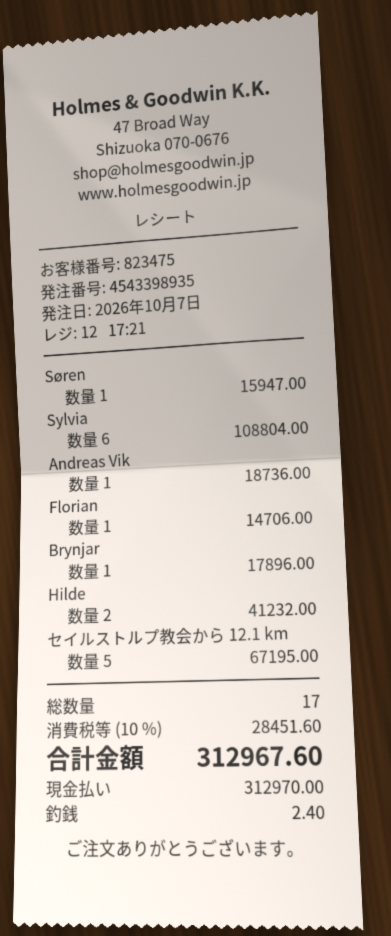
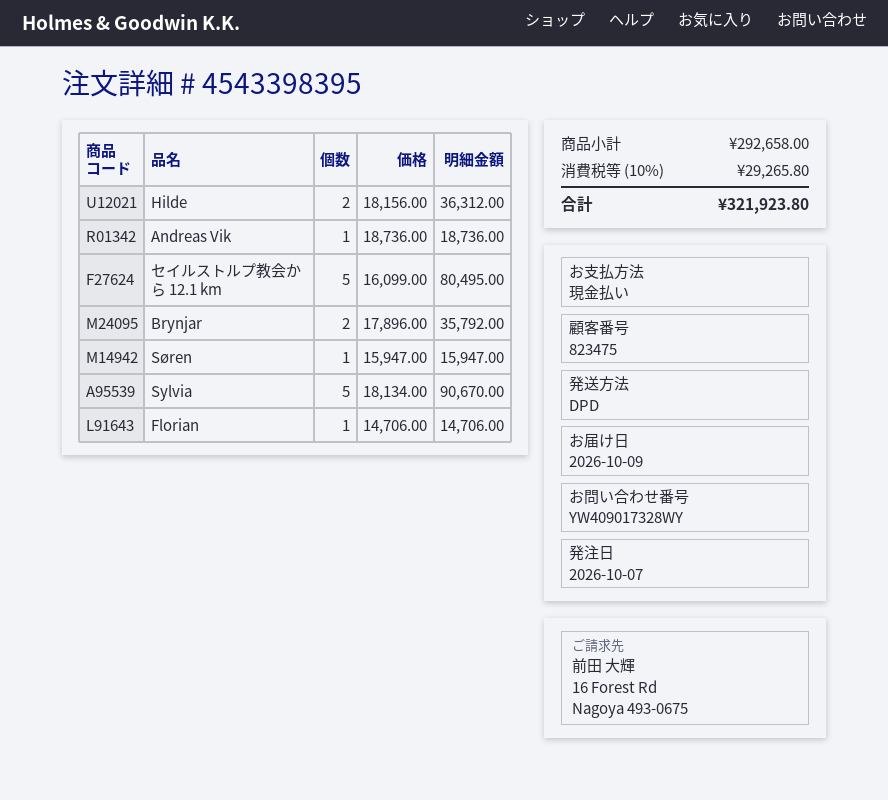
order number: 4543398935 -> 4543398395
Sylvia: 6 for 108804.00 -> 5 for 90670.00
Brynjar: 1 for 17896.00 -> 2 for 35792.00
Hilde: 2 for 41232.00 -> 2 for 36312.00
セイルストルプ教会から 12.1 km: 5 for 67195.00 -> 5 for 80495.00
tax: 10% = 28451.60 -> 10% = 29265.80
total: 312967.60 -> 321923.80

